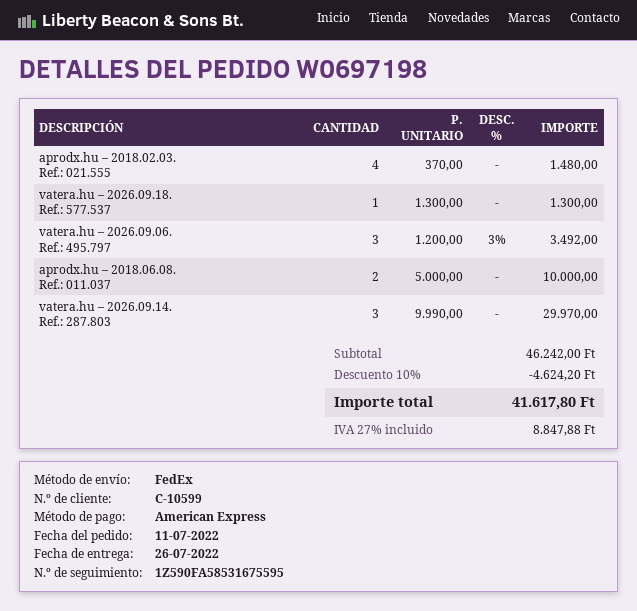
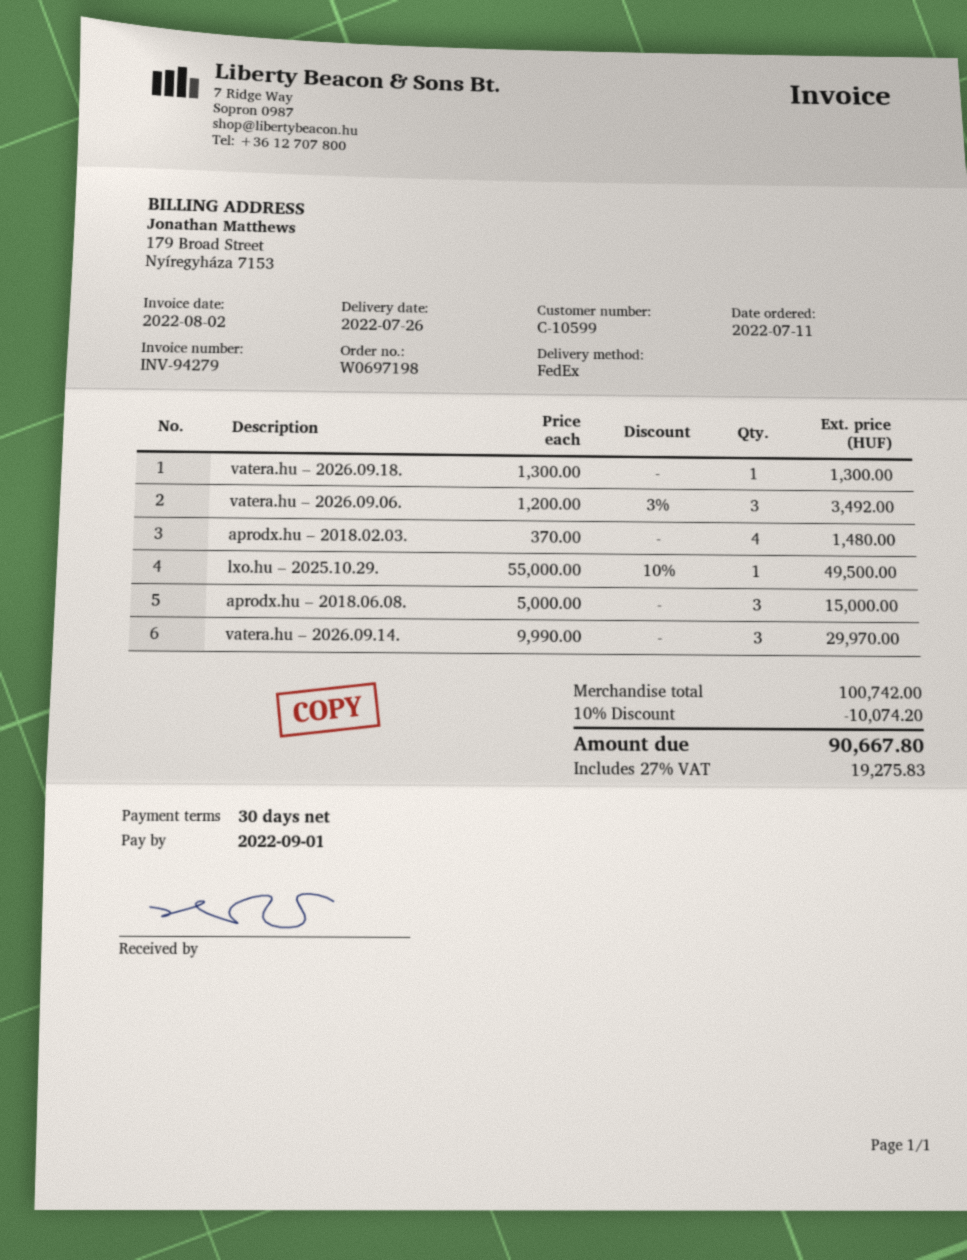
aprodx.hu – 2018.06.08.: 2 x 5000.00 = 10000.00 -> 3 x 5000.00 = 15000.00
lxo.hu – 2025.10.29.: none -> 1 x 55000.00 - 10% = 49500.00
subtotal: 46242.00 -> 100742.00
discount: 10% = 4624.20 -> 10% = 10074.20
tax: 27% = 8847.88 -> 27% = 19275.83
total: 41617.80 -> 90667.80

